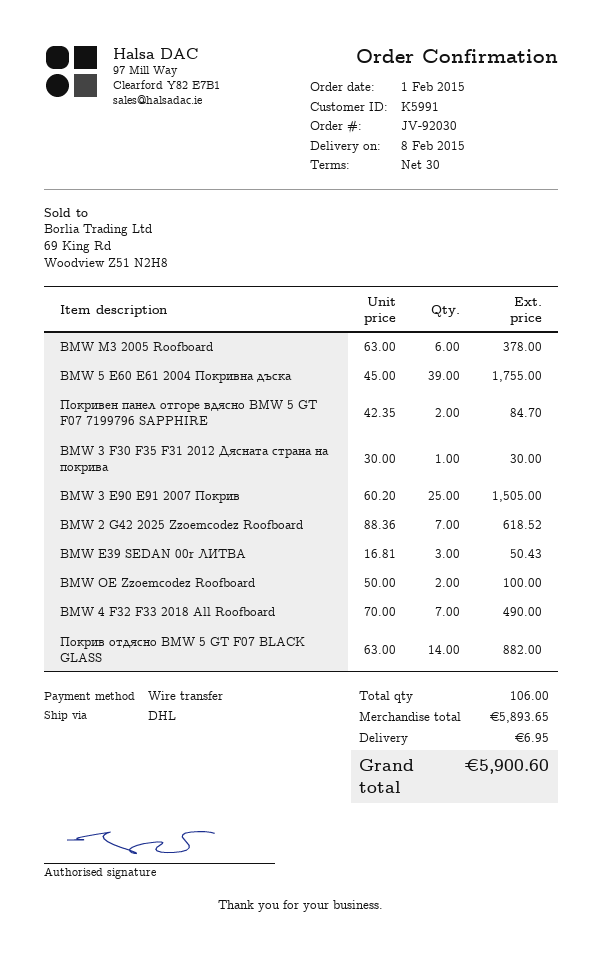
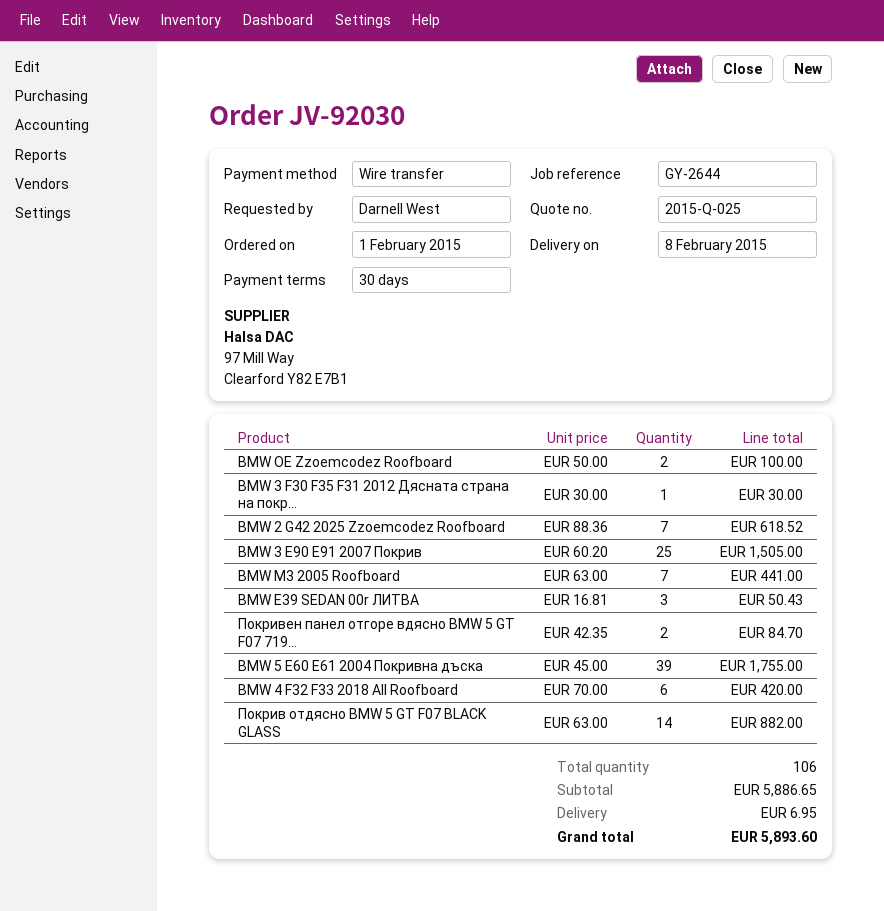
BMW M3 2005 Roofboard: 6 x 63.00 = 378.00 -> 7 x 63.00 = 441.00
BMW 4 F32 F33 2018 All Roofboard: 7 x 70.00 = 490.00 -> 6 x 70.00 = 420.00
subtotal: 5893.65 -> 5886.65
total: 5900.60 -> 5893.60

